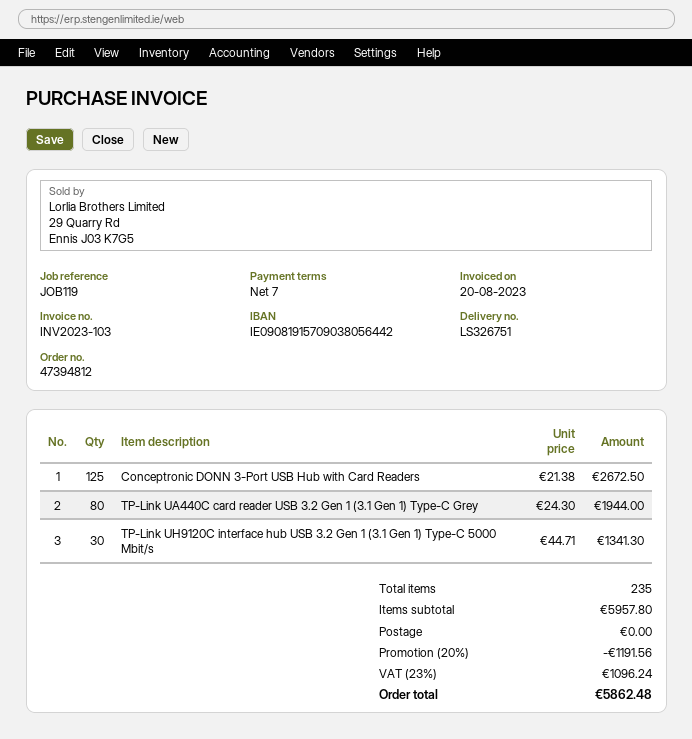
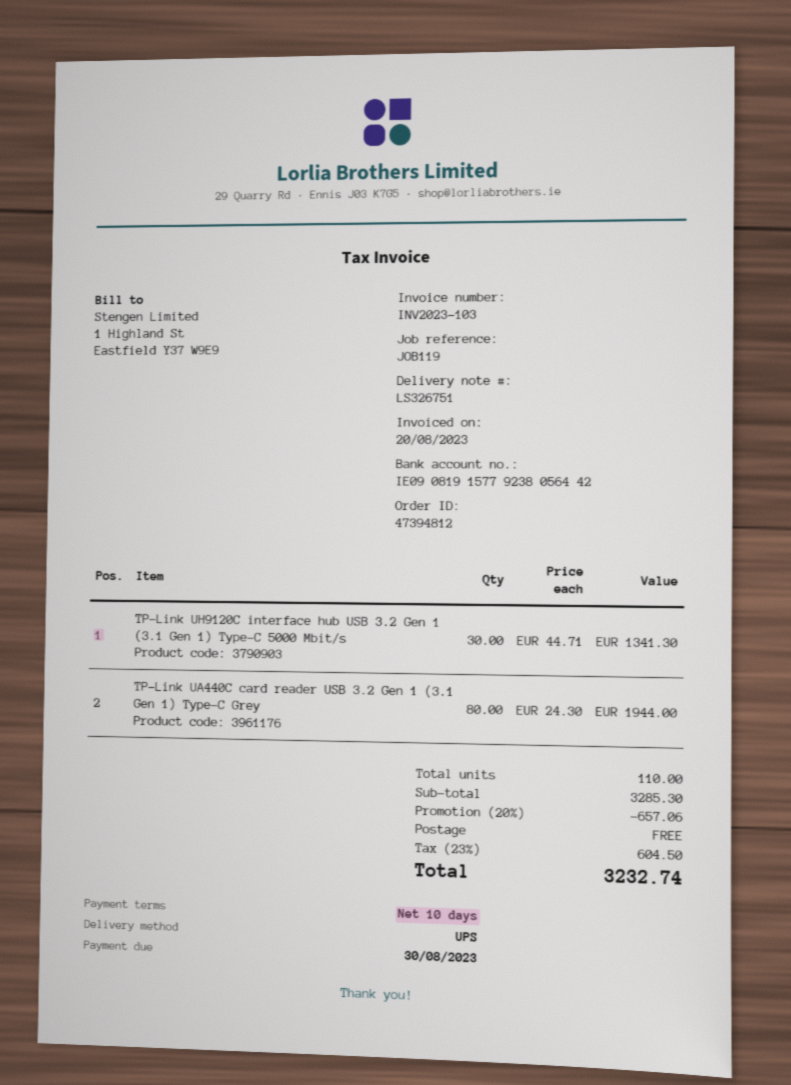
payment terms: 7 days -> 10 days
bank account: IE09081915709038056442 -> IE09081915779238056442
Conceptronic DONN 3-Port USB Hub with Card Readers: 125 x 21.38 = 2672.50 -> none
total quantity: 235 -> 110
subtotal: 5957.80 -> 3285.30
discount: 20% = 1191.56 -> 20% = 657.06
tax: 23% = 1096.24 -> 23% = 604.50
total: 5862.48 -> 3232.74

